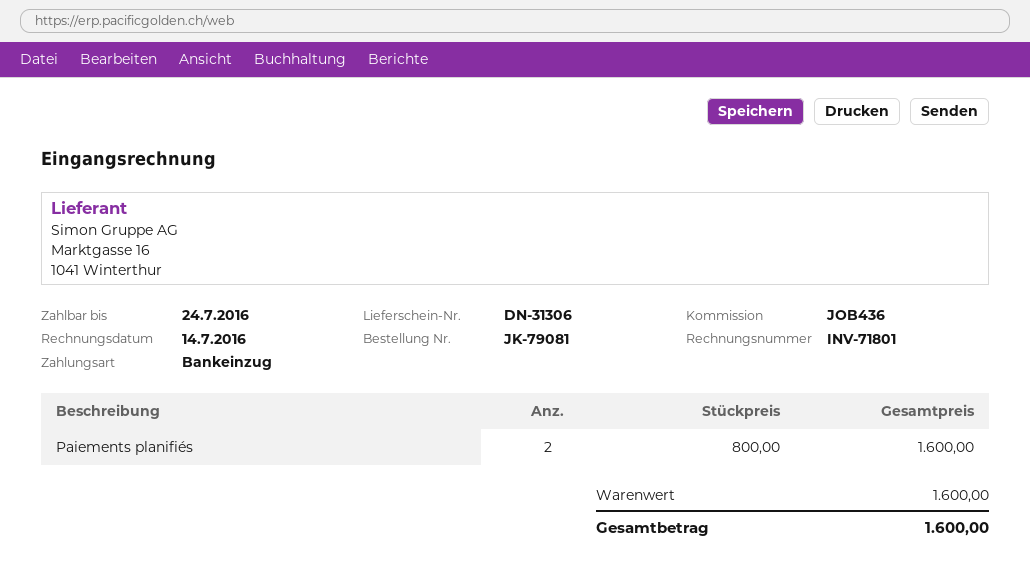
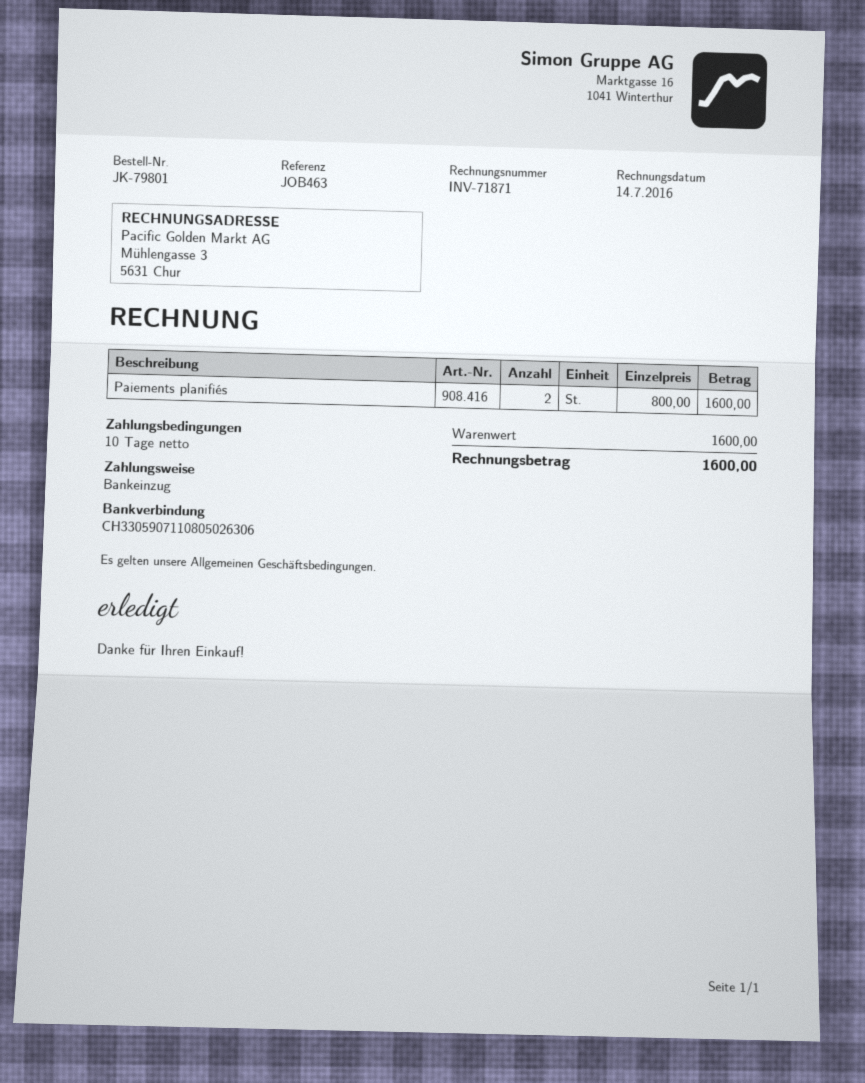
order number: JK-79081 -> JK-79801
invoice number: INV-71801 -> INV-71871
reference: JOB436 -> JOB463

